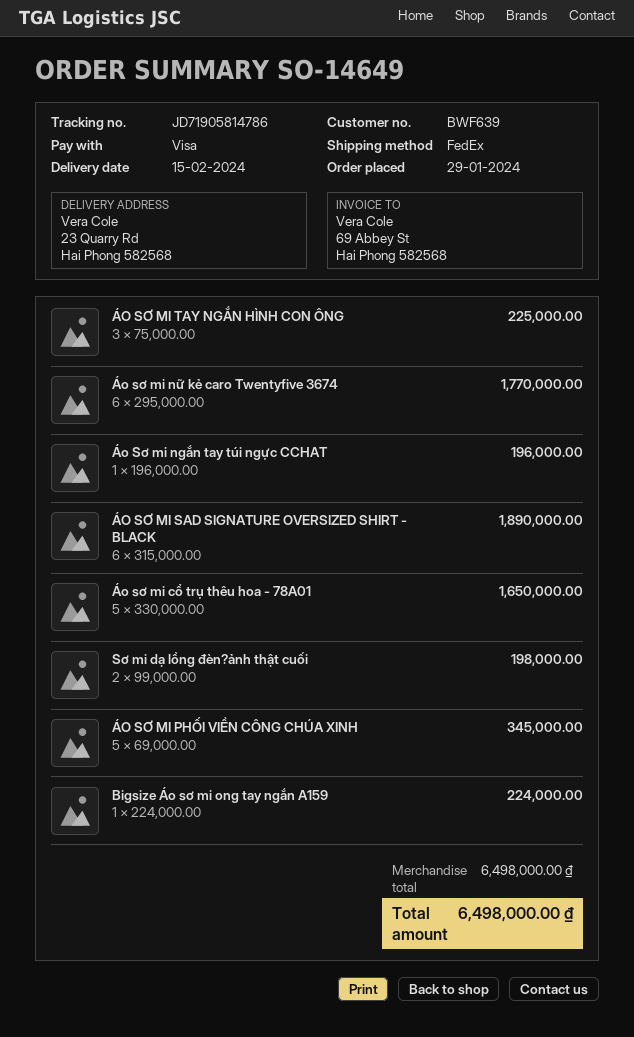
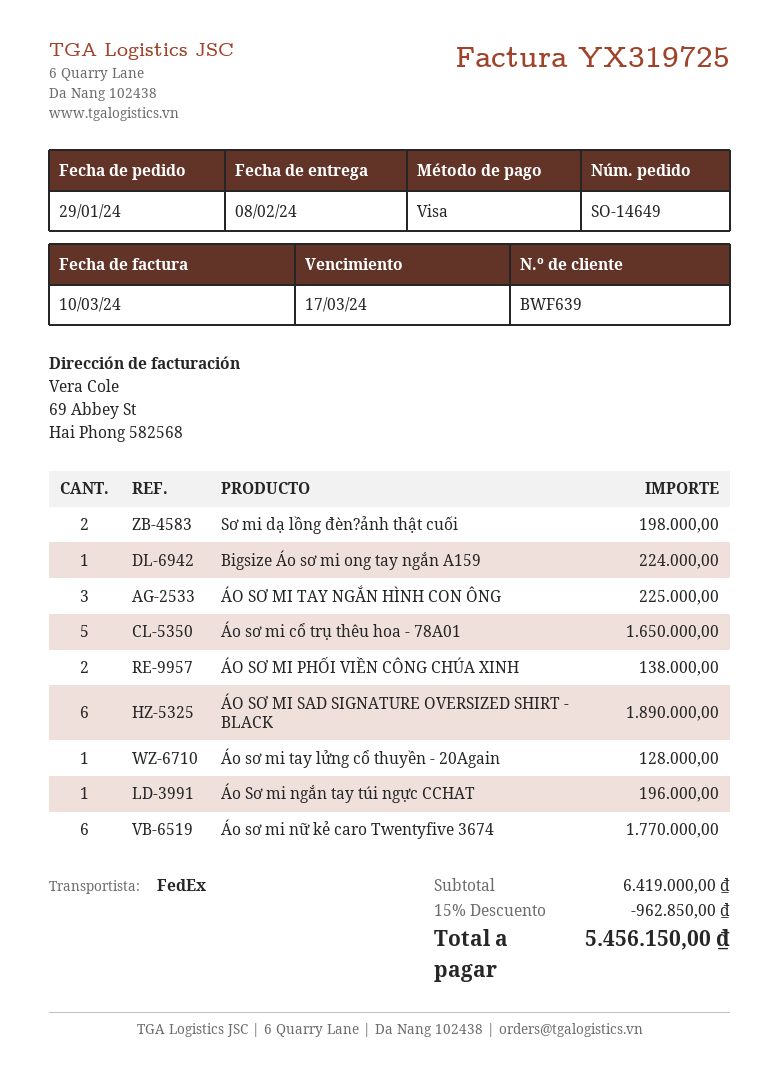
delivery date: 2024-02-15 -> 2024-02-08
ÁO SƠ MI PHỐI VIỀN CÔNG CHÚA XINH: 5 for 345000.00 -> 2 for 138000.00
Áo sơ mi tay lửng cổ thuyền - 20Again: none -> 1 for 128000.00
subtotal: 6498000.00 -> 6419000.00
discount: none -> 15% = 962850.00
total: 6498000.00 -> 5456150.00

